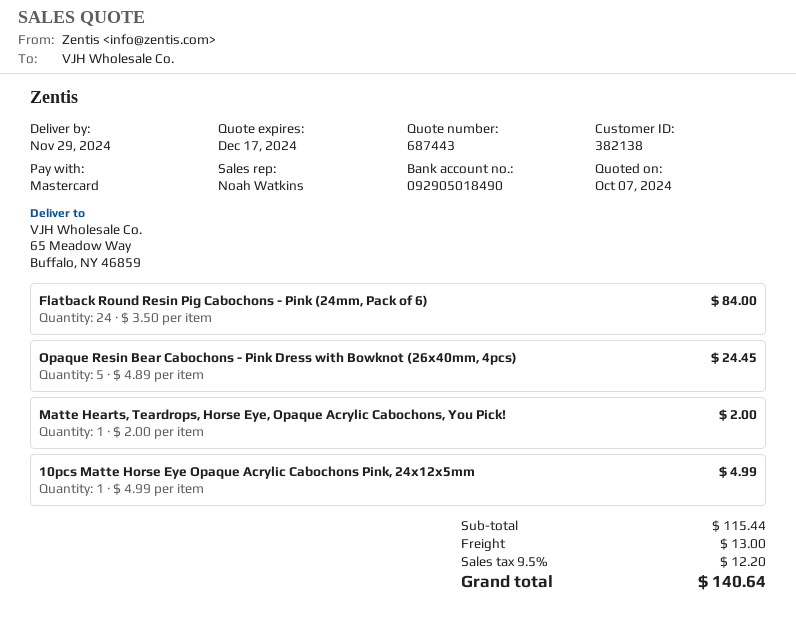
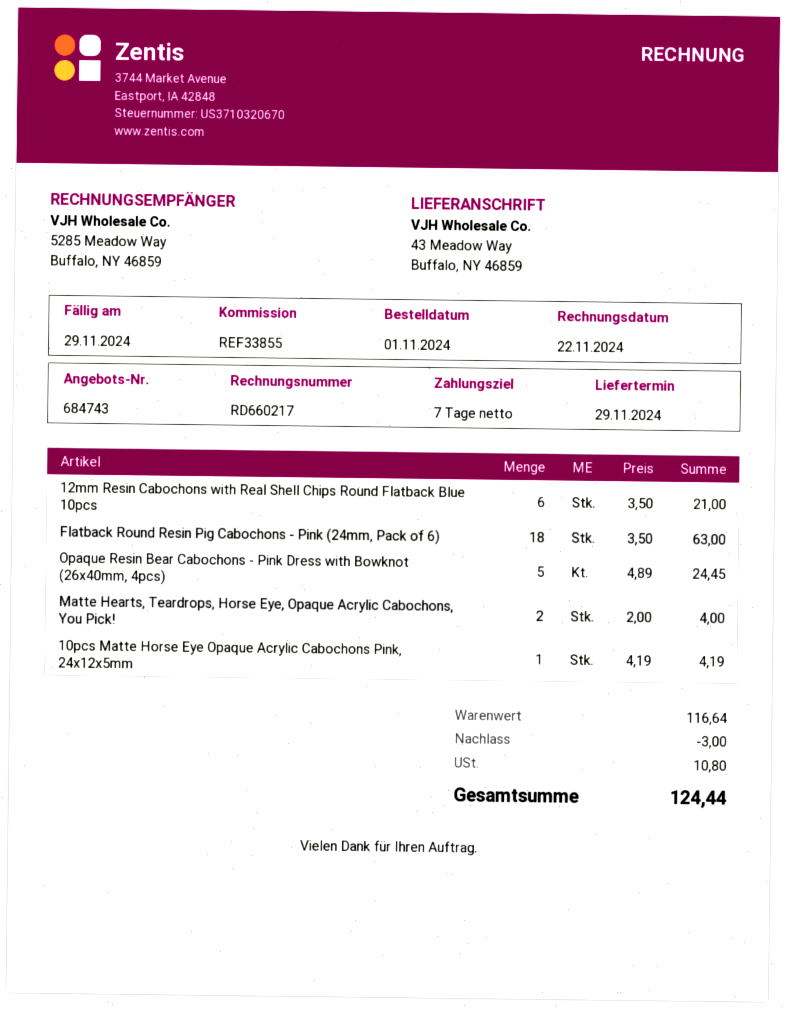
quote number: 687443 -> 684743
ship to: 65 Meadow Way, Buffalo, NY 46859 -> 43 Meadow Way, Buffalo, NY 46859
Flatback Round Resin Pig Cabochons - Pink (24mm, Pack of 6): 24 x 3.50 = 84.00 -> 18 x 3.50 = 63.00
Matte Hearts, Teardrops, Horse Eye, Opaque Acrylic Cabochons, You Pick!: 1 x 2.00 = 2.00 -> 2 x 2.00 = 4.00
10pcs Matte Horse Eye Opaque Acrylic Cabochons Pink, 24x12x5mm: 1 x 4.99 = 4.99 -> 1 x 4.19 = 4.19
12mm Resin Cabochons with Real Shell Chips Round Flatback Blue 10pcs: none -> 6 x 3.50 = 21.00
subtotal: 115.44 -> 116.64
discount: none -> 3.00
shipping: 13.00 -> none
tax: 12.20 -> 10.80
total: 140.64 -> 124.44

